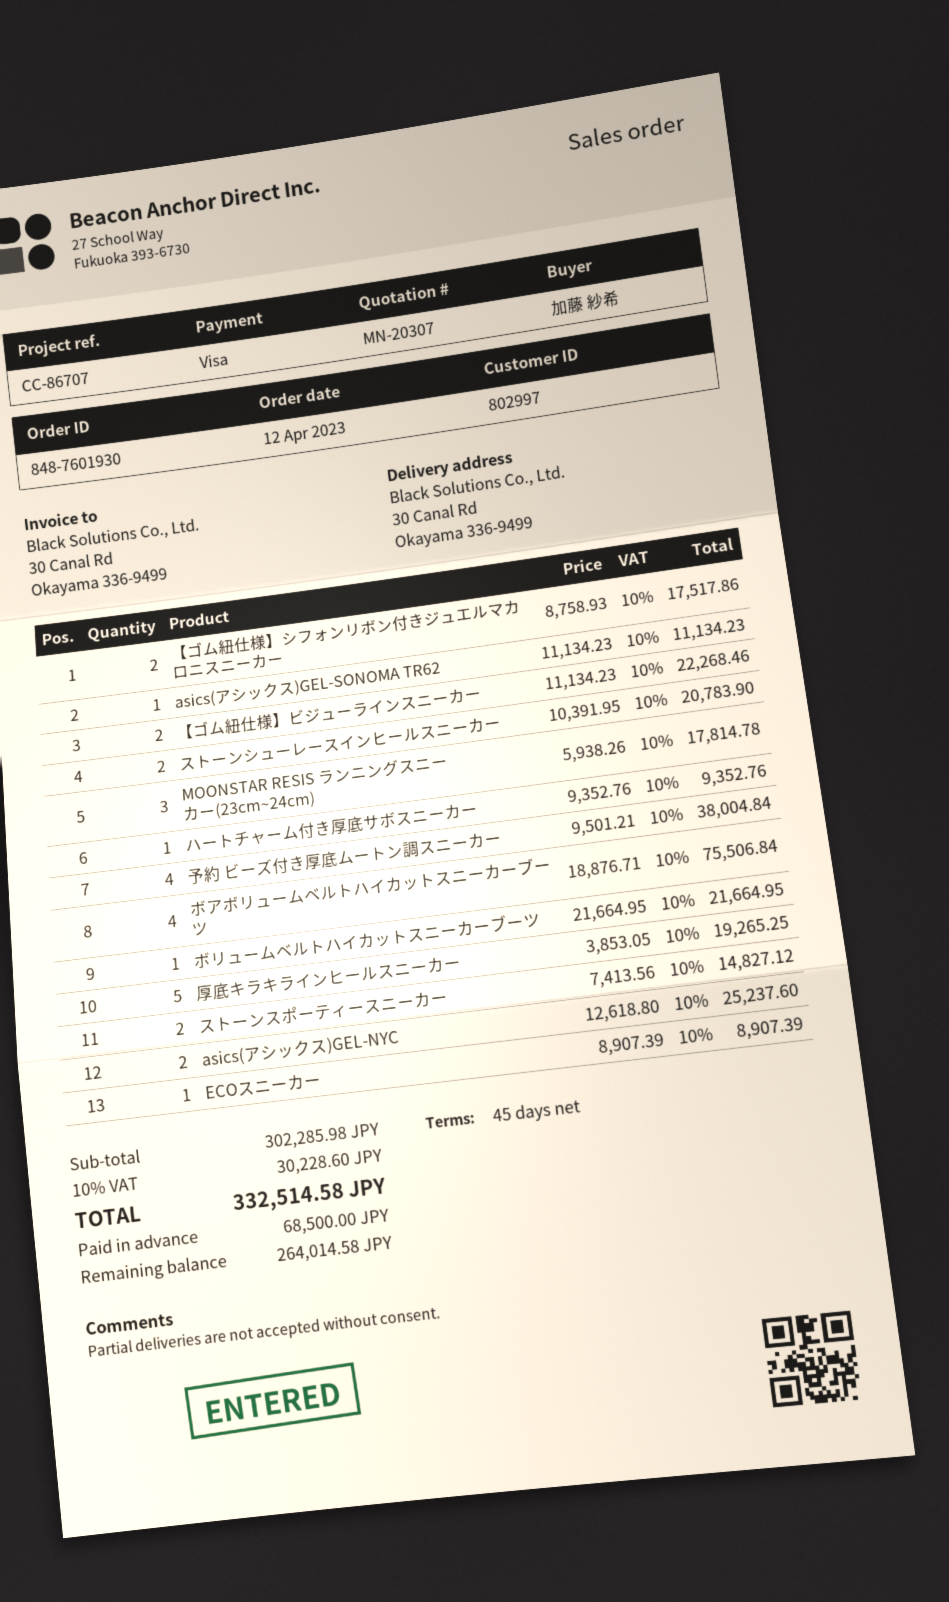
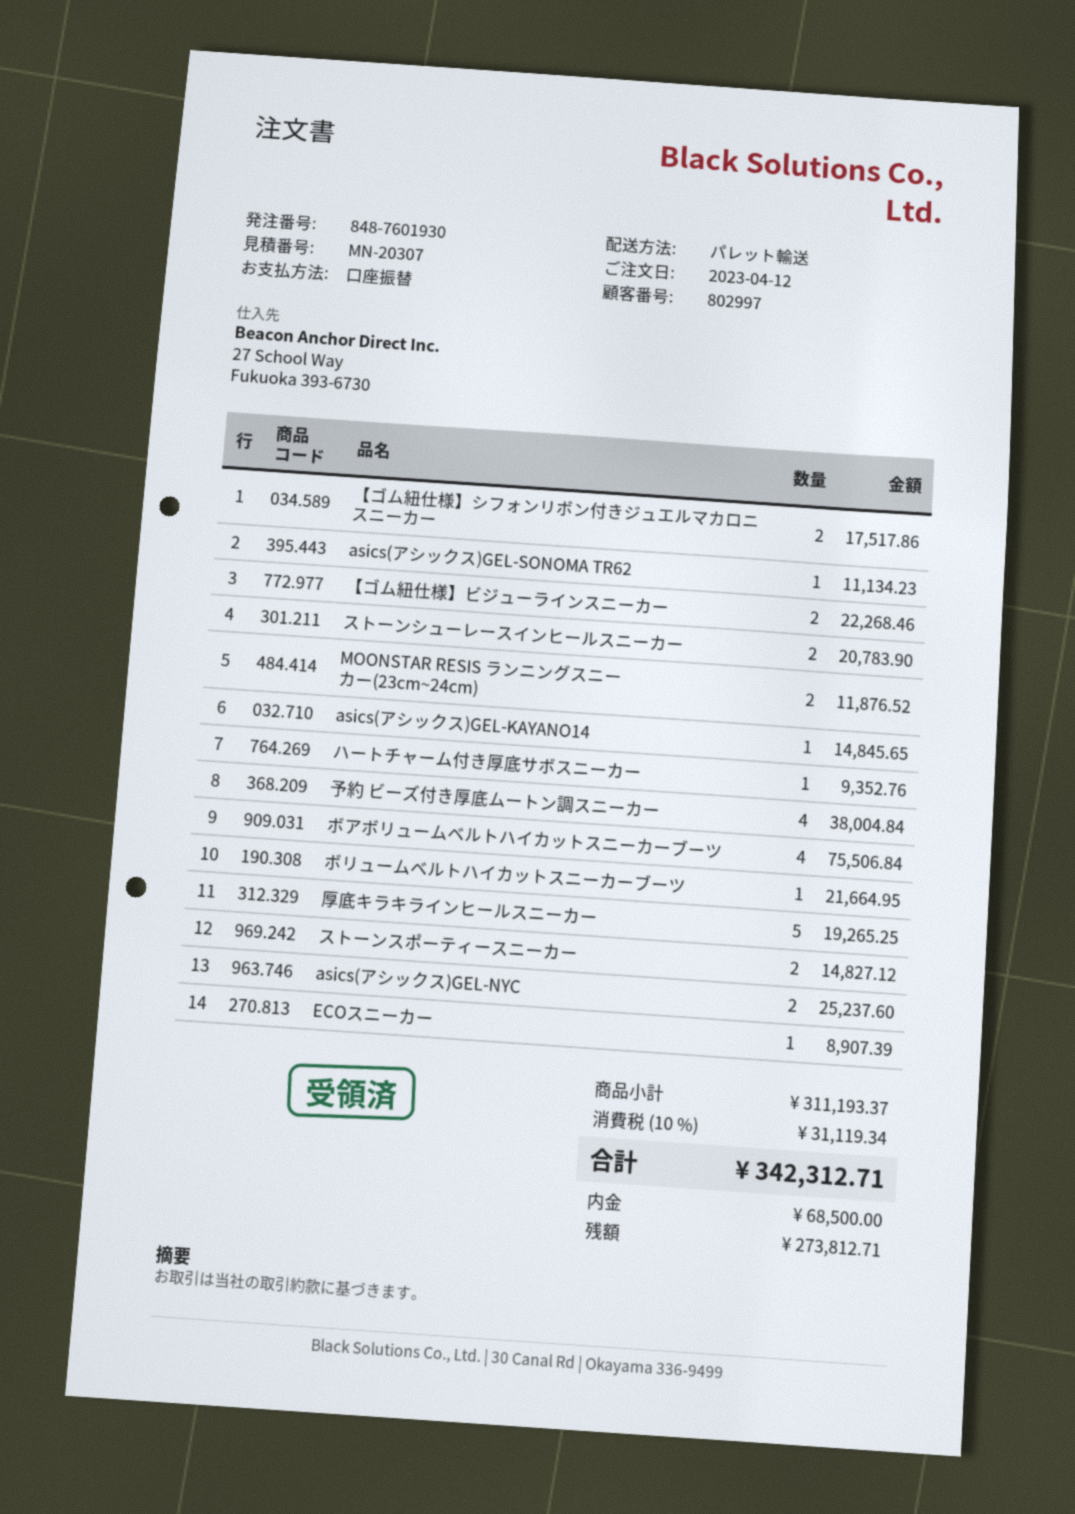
payment method: Visa -> direct debit
MOONSTAR RESIS ランニングスニーカー(23cm~24cm): 3 for 17814.78 -> 2 for 11876.52
asics(アシックス)GEL-KAYANO14: none -> 1 for 14845.65
subtotal: 302285.98 -> 311193.37
tax: 10% = 30228.60 -> 10% = 31119.34
total: 332514.58 -> 342312.71
balance: 264014.58 -> 273812.71

